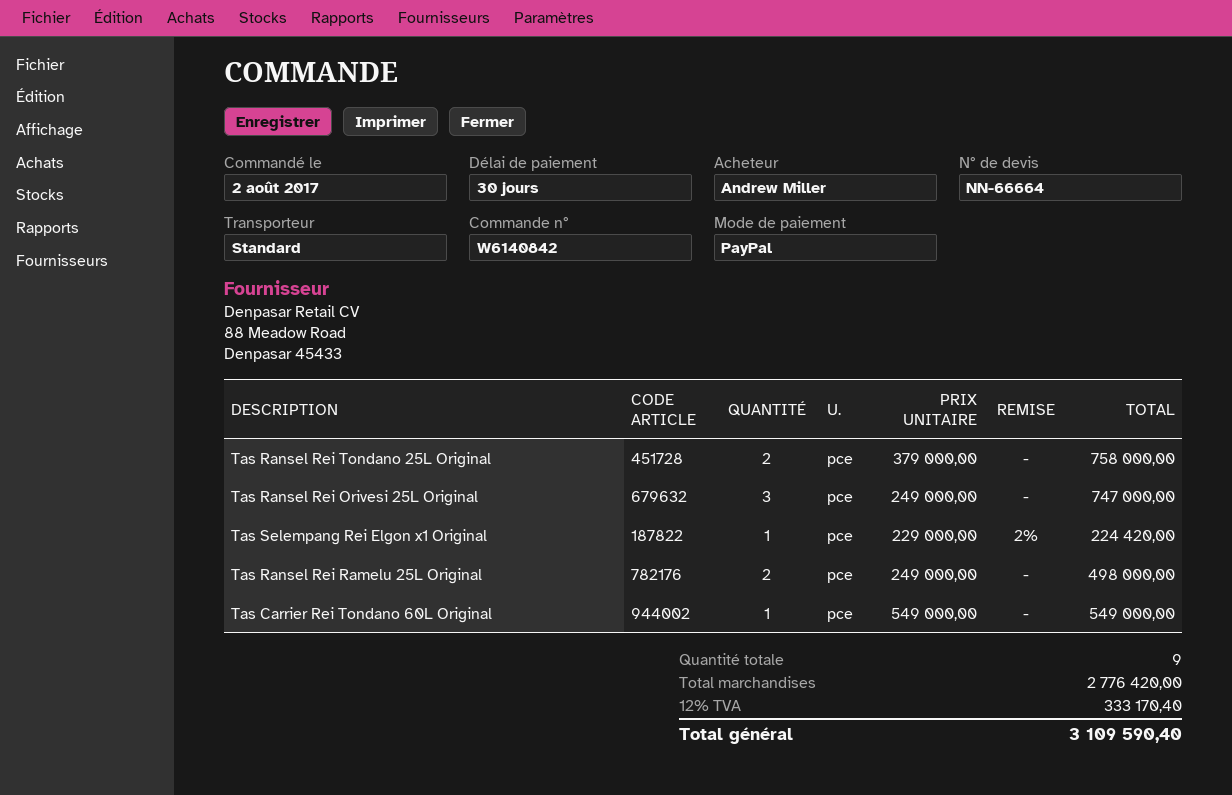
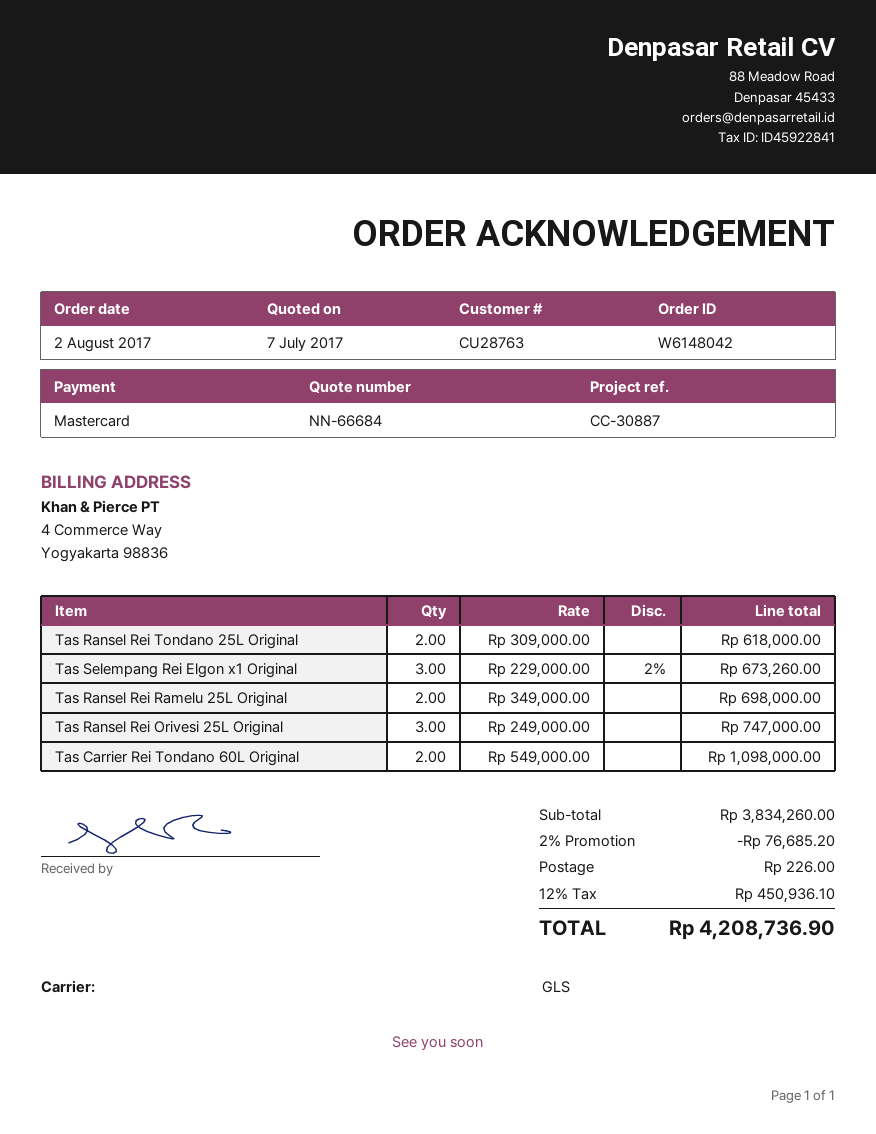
quote number: NN-66664 -> NN-66684
order number: W6140842 -> W6148042
payment method: PayPal -> Mastercard
shipping method: standard -> GLS
Tas Ransel Rei Tondano 25L Original: 2 x 379000.00 = 758000.00 -> 2 x 309000.00 = 618000.00
Tas Selempang Rei Elgon x1 Original: 1 x 229000.00 - 2% = 224420.00 -> 3 x 229000.00 - 2% = 673260.00
Tas Ransel Rei Ramelu 25L Original: 2 x 249000.00 = 498000.00 -> 2 x 349000.00 = 698000.00
Tas Carrier Rei Tondano 60L Original: 1 x 549000.00 = 549000.00 -> 2 x 549000.00 = 1098000.00
subtotal: 2776420.00 -> 3834260.00
discount: none -> 2% = 76685.20
shipping: none -> 226.00
tax: 12% = 333170.40 -> 12% = 450936.10
total: 3109590.40 -> 4208736.90

